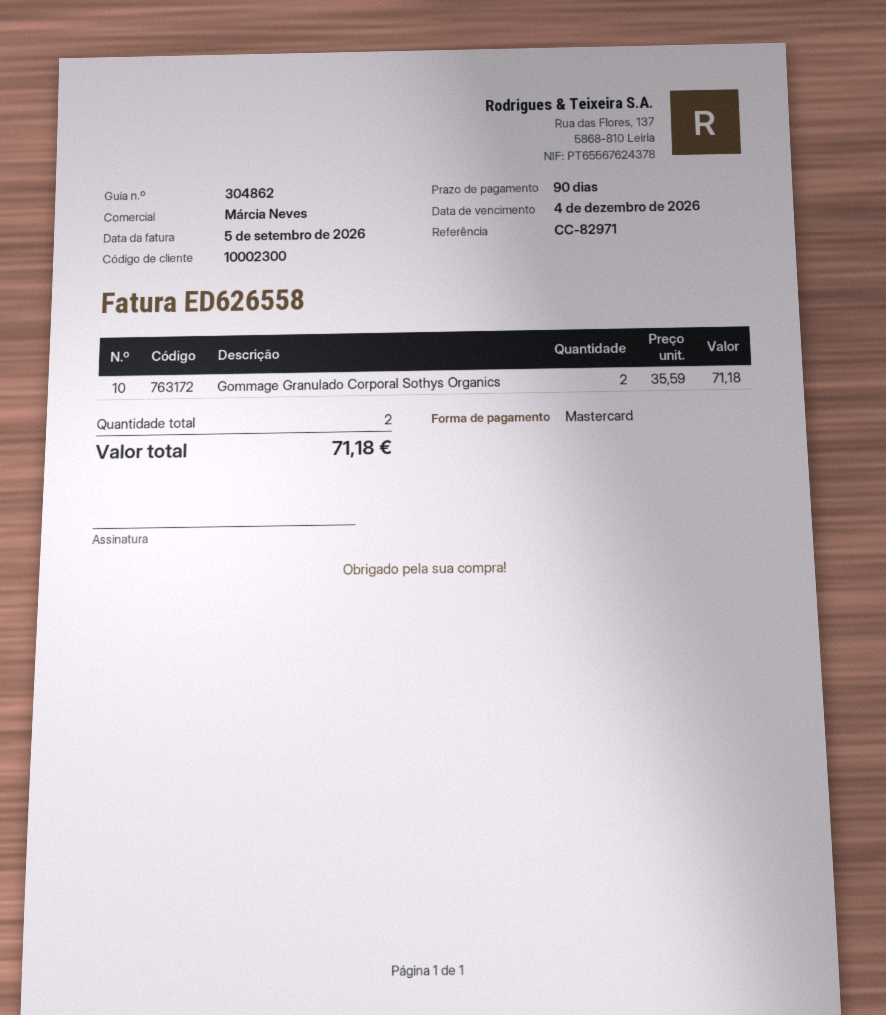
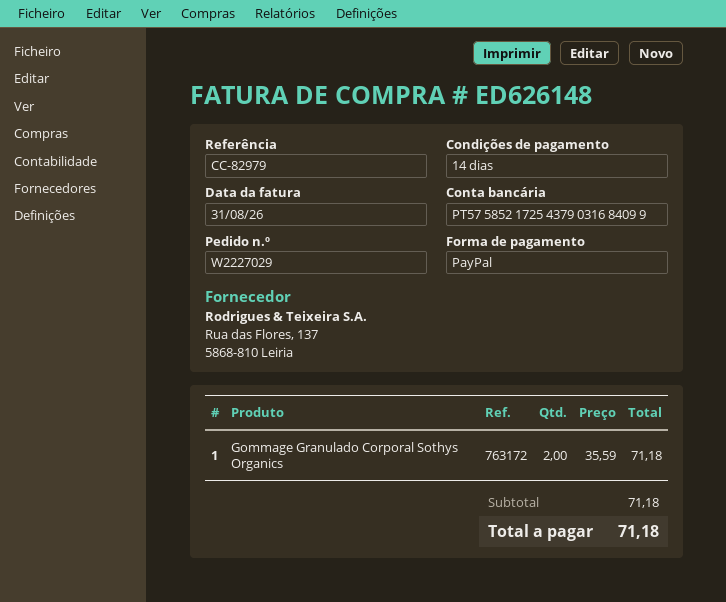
invoice number: ED626558 -> ED626148
invoice date: 2026-09-05 -> 2026-08-31
payment terms: 90 days -> 14 days
reference: CC-82971 -> CC-82979
payment method: Mastercard -> PayPal

